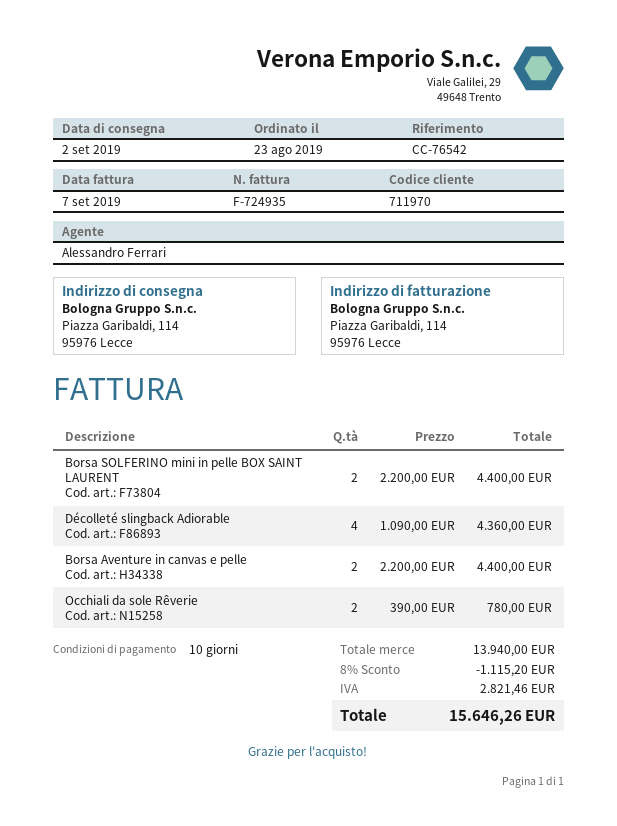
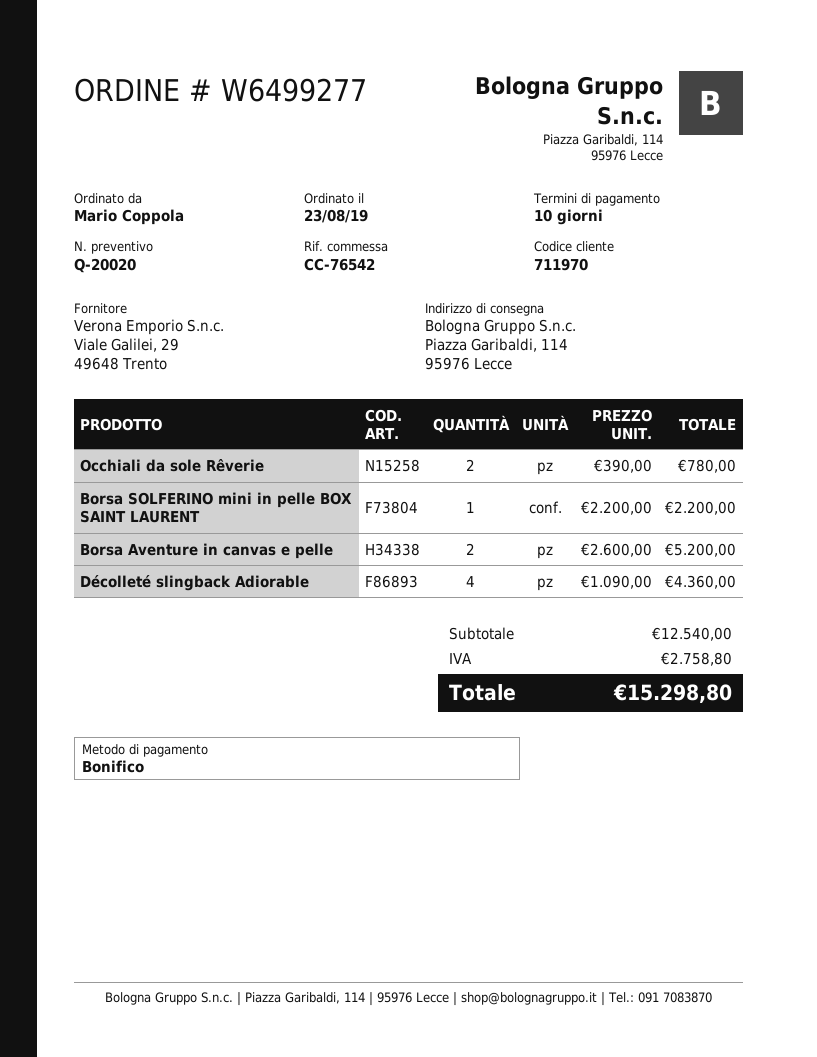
Borsa SOLFERINO mini in pelle BOX SAINT LAURENT: 2 x 2200.00 = 4400.00 -> 1 x 2200.00 = 2200.00
Borsa Aventure in canvas e pelle: 2 x 2200.00 = 4400.00 -> 2 x 2600.00 = 5200.00
subtotal: 13940.00 -> 12540.00
discount: 8% = 1115.20 -> none
tax: 2821.46 -> 2758.80
total: 15646.26 -> 15298.80

